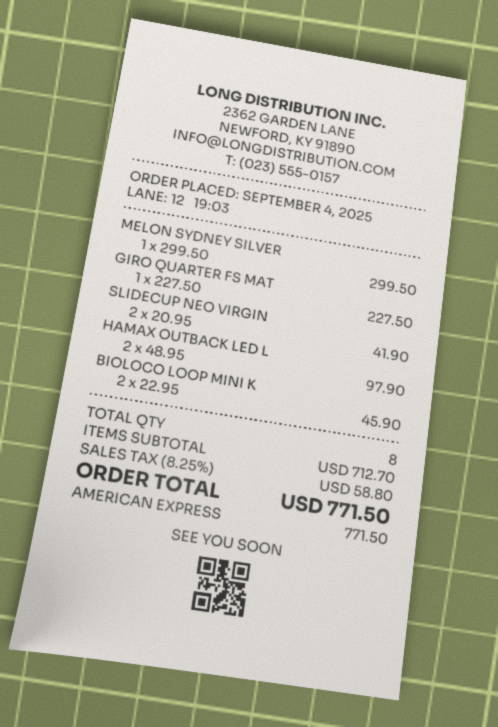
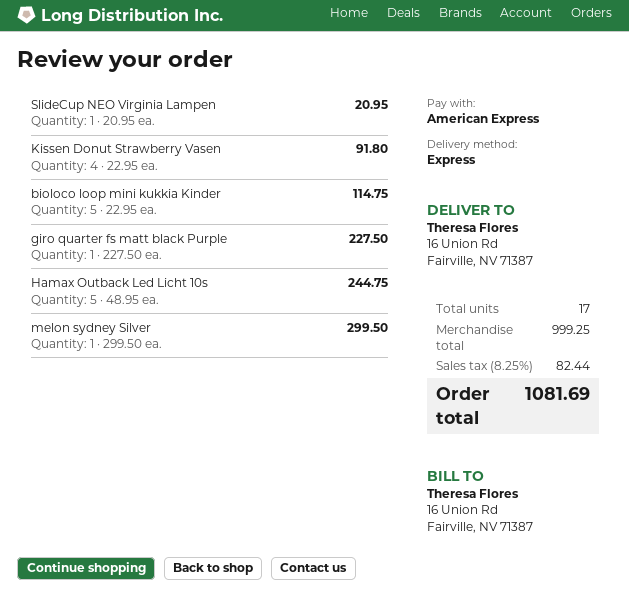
SLIDECUP NEO VIRGIN: 2 x 20.95 = 41.90 -> 1 x 20.95 = 20.95
HAMAX OUTBACK LED L: 2 x 48.95 = 97.90 -> 5 x 48.95 = 244.75
BIOLOCO LOOP MINI K: 2 x 22.95 = 45.90 -> 5 x 22.95 = 114.75
Kissen Donut Strawberry Vasen: none -> 4 x 22.95 = 91.80
total quantity: 8 -> 17
subtotal: 712.70 -> 999.25
tax: 8.25% = 58.80 -> 8.25% = 82.44
total: 771.50 -> 1081.69

